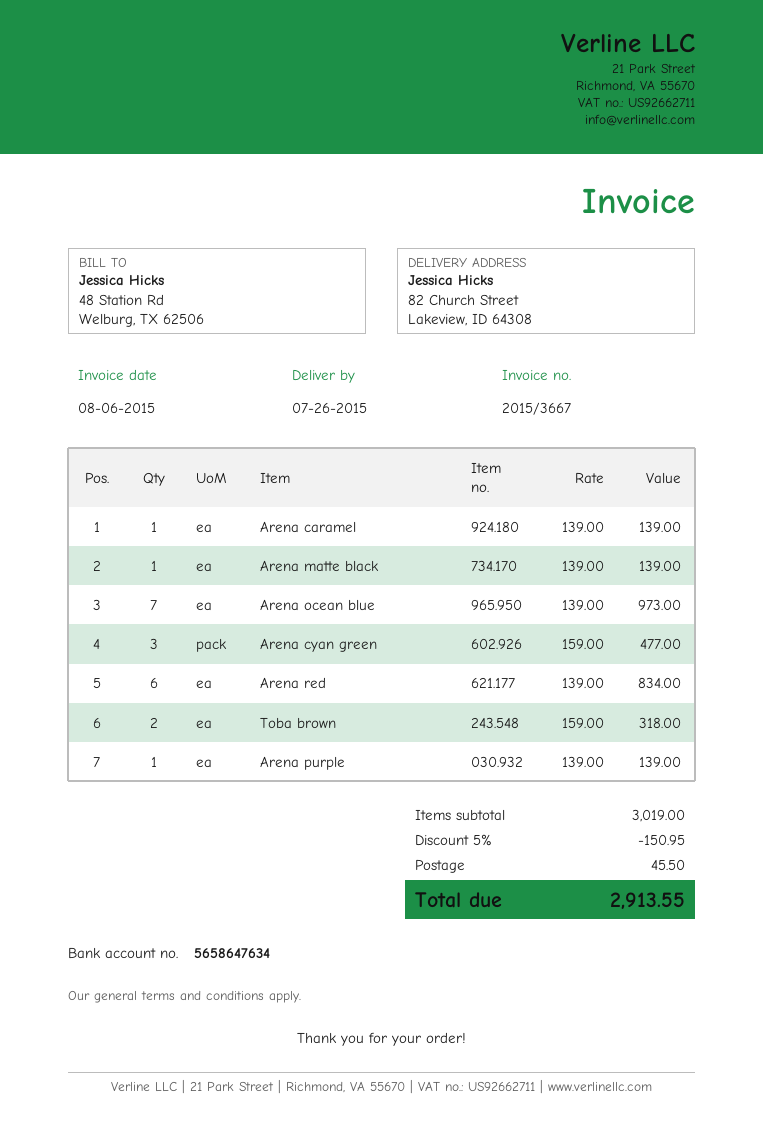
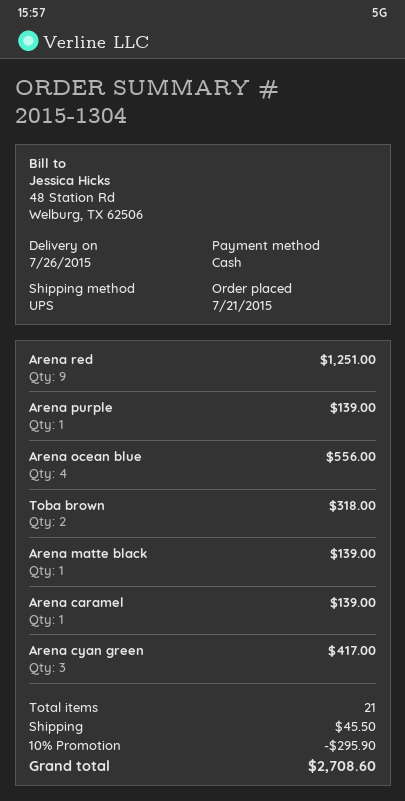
Arena ocean blue: 7 for 973.00 -> 4 for 556.00
Arena cyan green: 3 for 477.00 -> 3 for 417.00
Arena red: 6 for 834.00 -> 9 for 1251.00
discount: 5% = 150.95 -> 10% = 295.90
total: 2913.55 -> 2708.60

